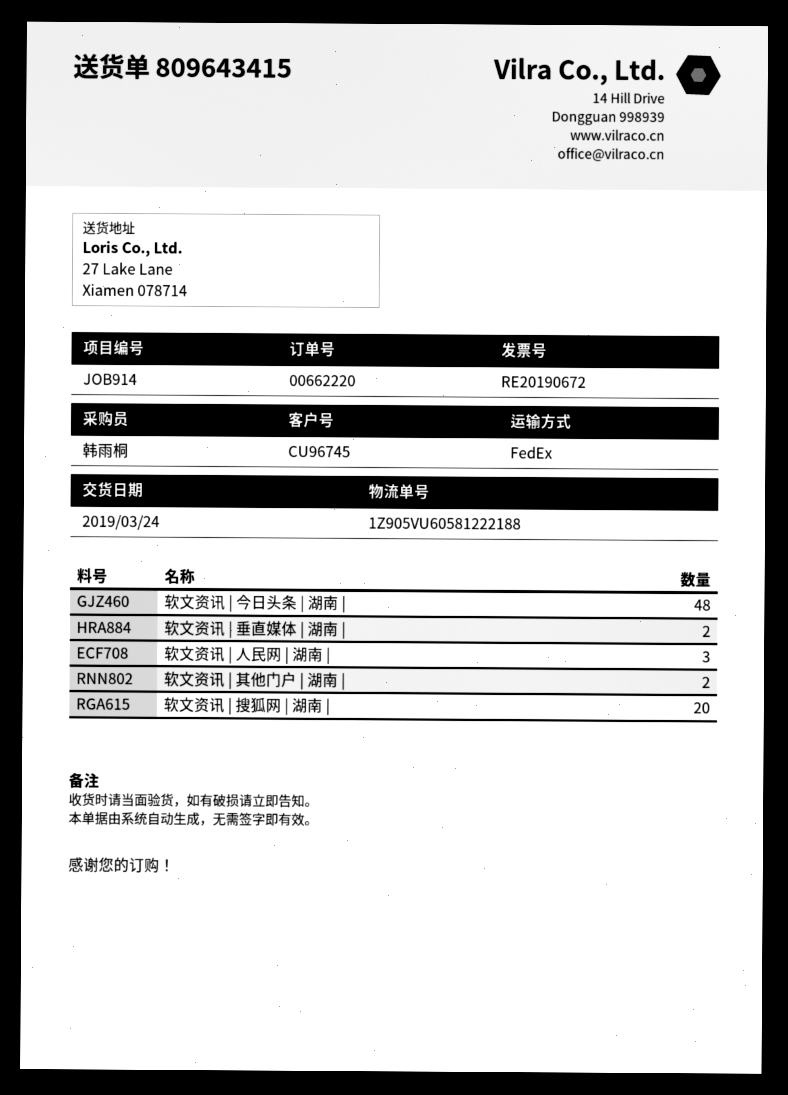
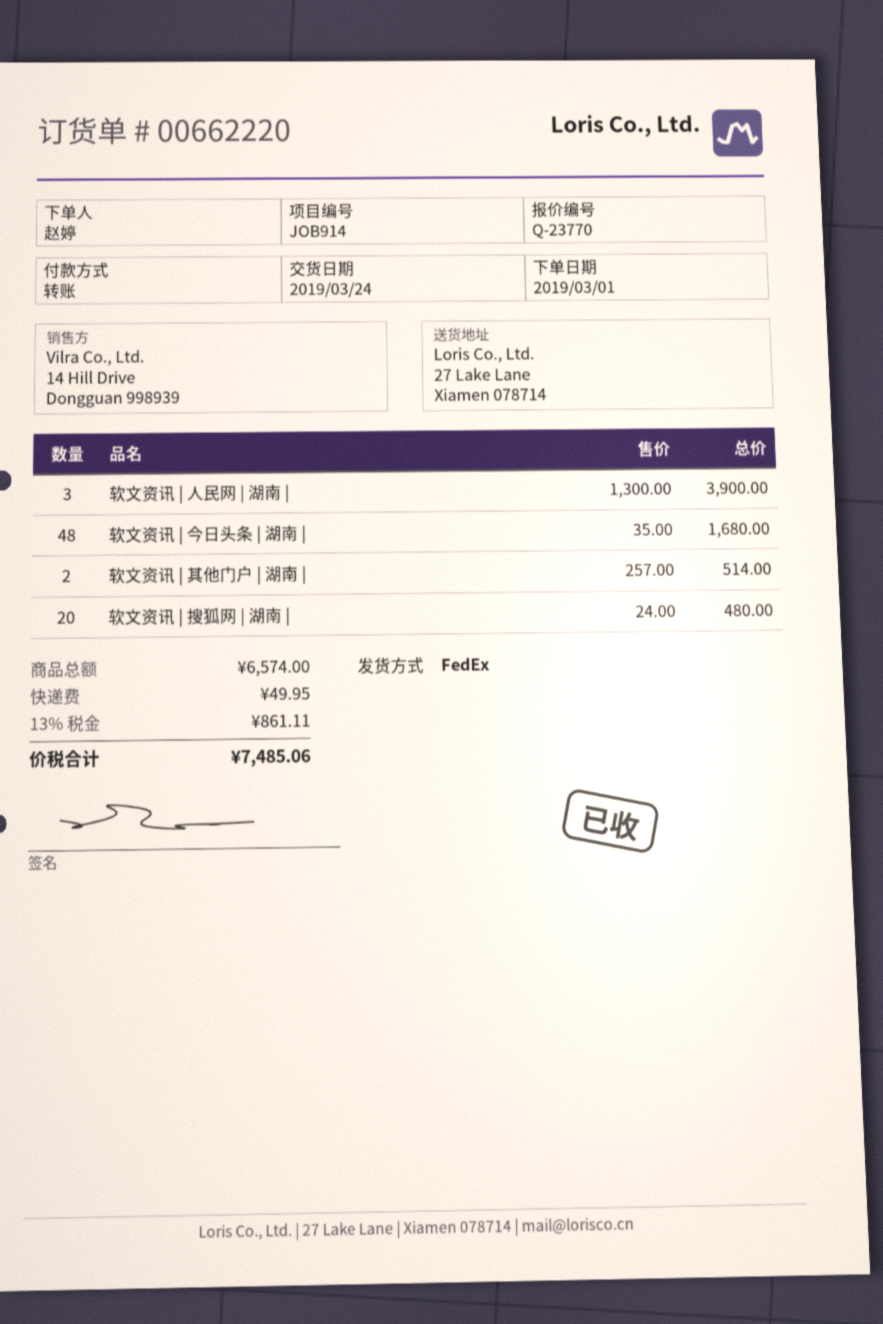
ordered by: 韩雨桐 -> 赵婷
软文资讯 | 垂直媒体 | 湖南 |: 2 -> none

